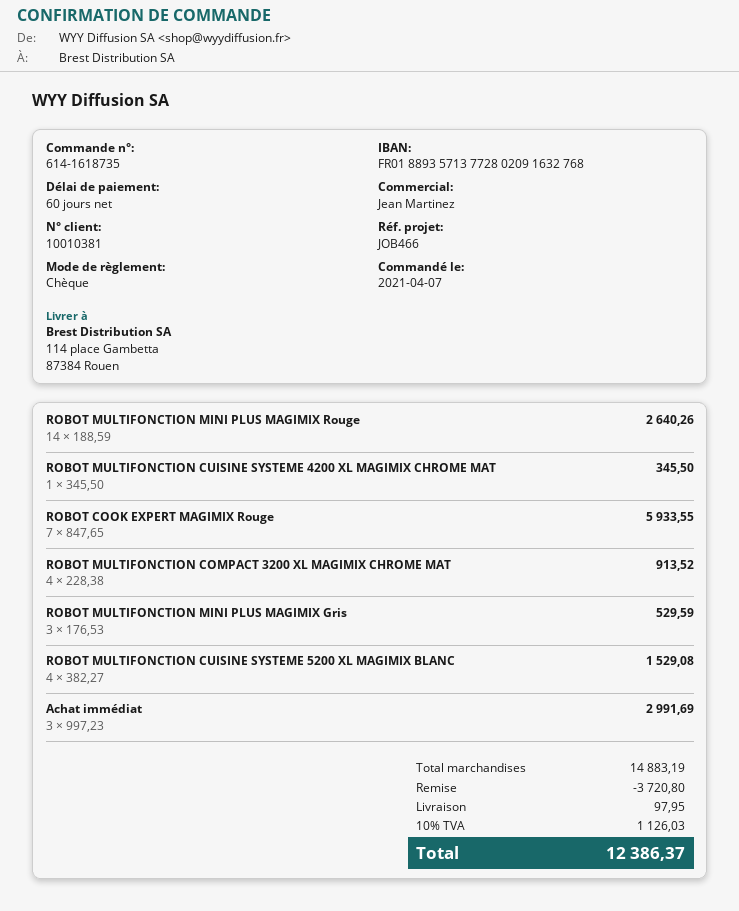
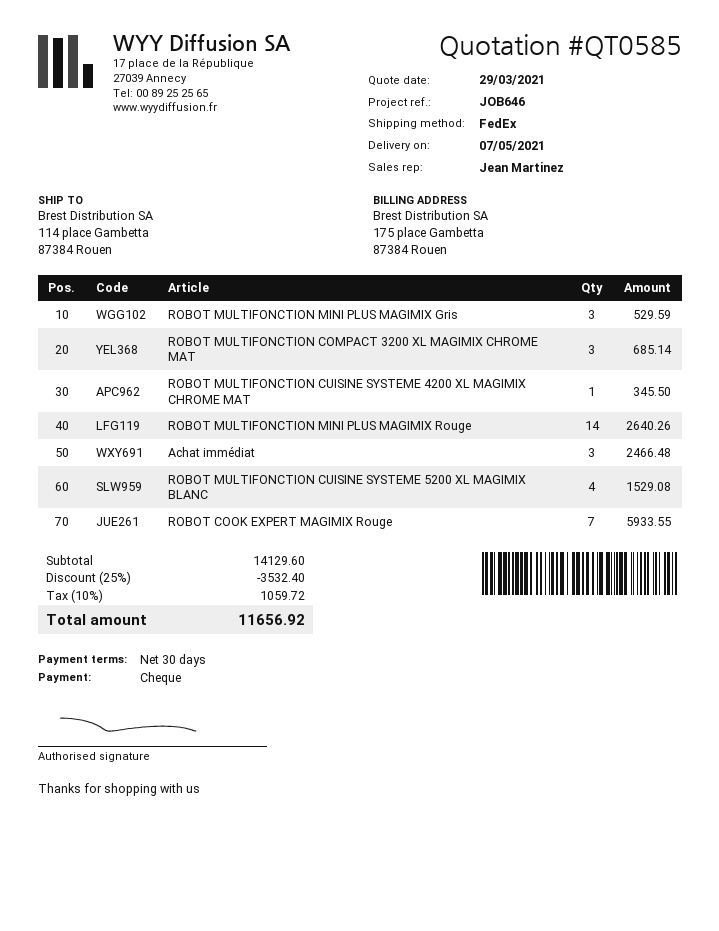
payment terms: 60 days -> 30 days
reference: JOB466 -> JOB646
ROBOT MULTIFONCTION COMPACT 3200 XL MAGIMIX CHROME MAT: 4 for 913.52 -> 3 for 685.14
Achat immédiat: 3 for 2991.69 -> 3 for 2466.48
subtotal: 14883.19 -> 14129.60
discount: 3720.80 -> 3532.40
shipping: 97.95 -> none
tax: 10% = 1126.03 -> 10% = 1059.72
total: 12386.37 -> 11656.92

